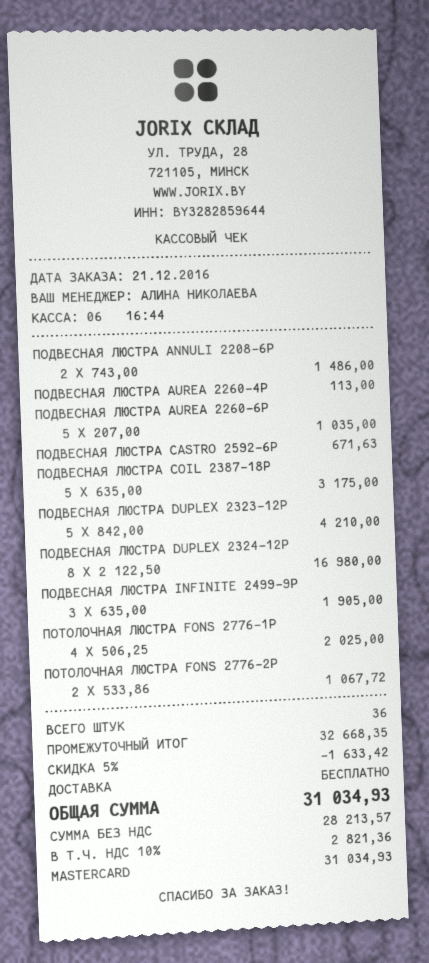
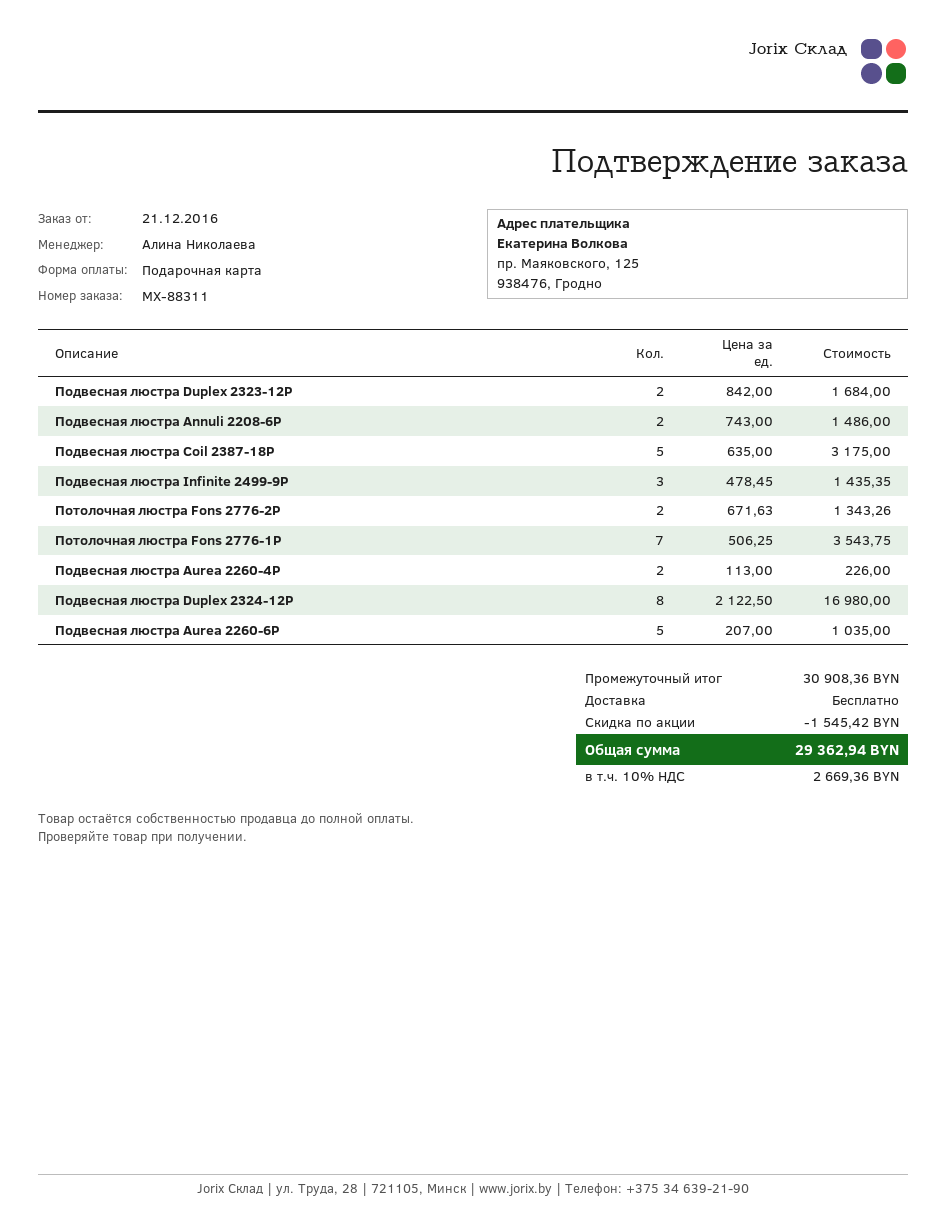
payment method: Mastercard -> gift card
ПОДВЕСНАЯ ЛЮСТРА AUREA 2260-4P: 1 x 113.00 = 113.00 -> 2 x 113.00 = 226.00
ПОДВЕСНАЯ ЛЮСТРА CASTRO 2592-6P: 1 x 671.63 = 671.63 -> none
ПОДВЕСНАЯ ЛЮСТРА DUPLEX 2323-12P: 5 x 842.00 = 4210.00 -> 2 x 842.00 = 1684.00
ПОДВЕСНАЯ ЛЮСТРА INFINITE 2499-9P: 3 x 635.00 = 1905.00 -> 3 x 478.45 = 1435.35
ПОТОЛОЧНАЯ ЛЮСТРА FONS 2776-1P: 4 x 506.25 = 2025.00 -> 7 x 506.25 = 3543.75
ПОТОЛОЧНАЯ ЛЮСТРА FONS 2776-2P: 2 x 533.86 = 1067.72 -> 2 x 671.63 = 1343.26
subtotal: 32668.35 -> 30908.36
discount: 1633.42 -> 1545.42
tax: 10% = 2821.36 -> 10% = 2669.36
total: 31034.93 -> 29362.94

